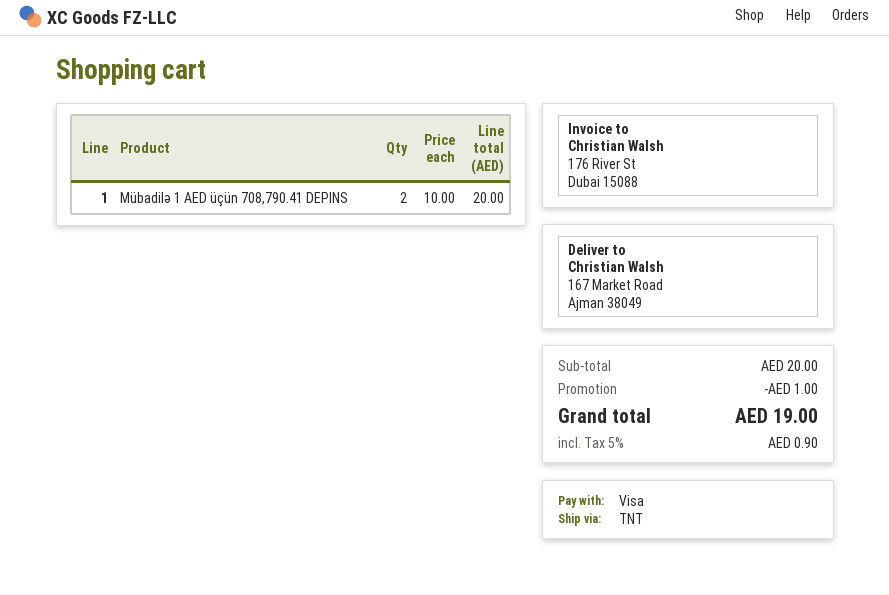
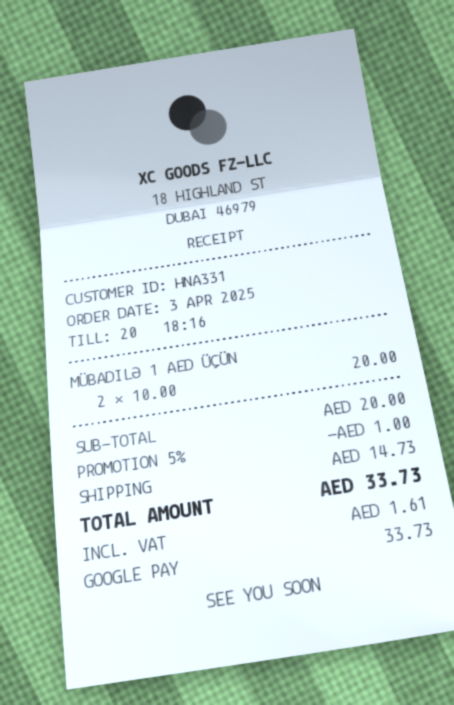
payment method: Visa -> Google Pay
shipping: none -> 14.73
tax: 0.90 -> 1.61
total: 19.00 -> 33.73

